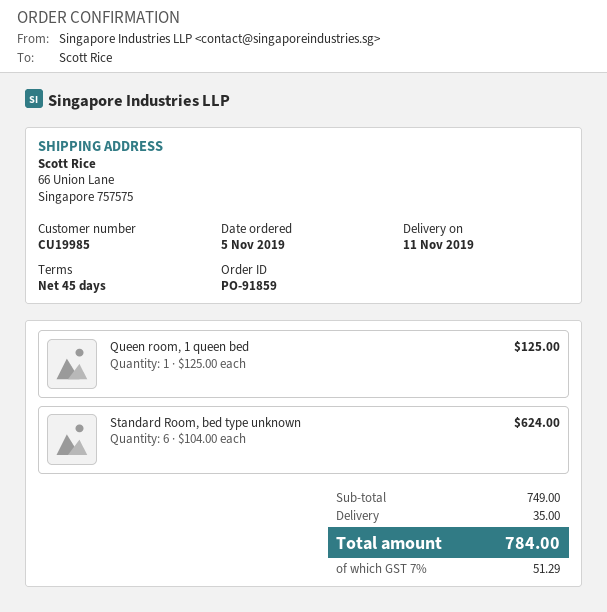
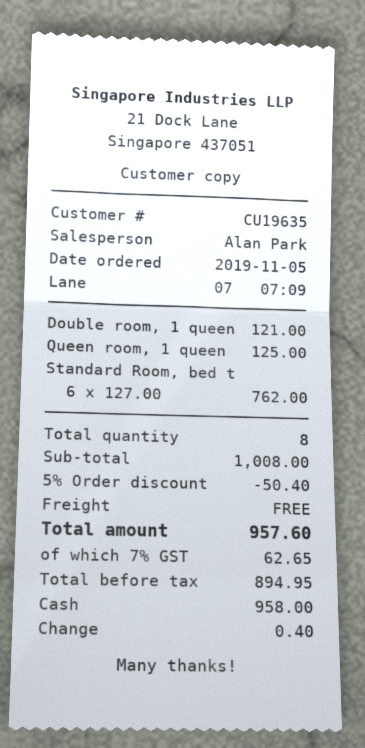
customer number: CU19985 -> CU19635
Standard Room, bed type unknown: 6 x 104.00 = 624.00 -> 6 x 127.00 = 762.00
Double room, 1 queen: none -> 1 x 121.00 = 121.00
subtotal: 749.00 -> 1008.00
discount: none -> 5% = 50.40
shipping: 35.00 -> 0.00
tax: 7% = 51.29 -> 7% = 62.65
total: 784.00 -> 957.60

